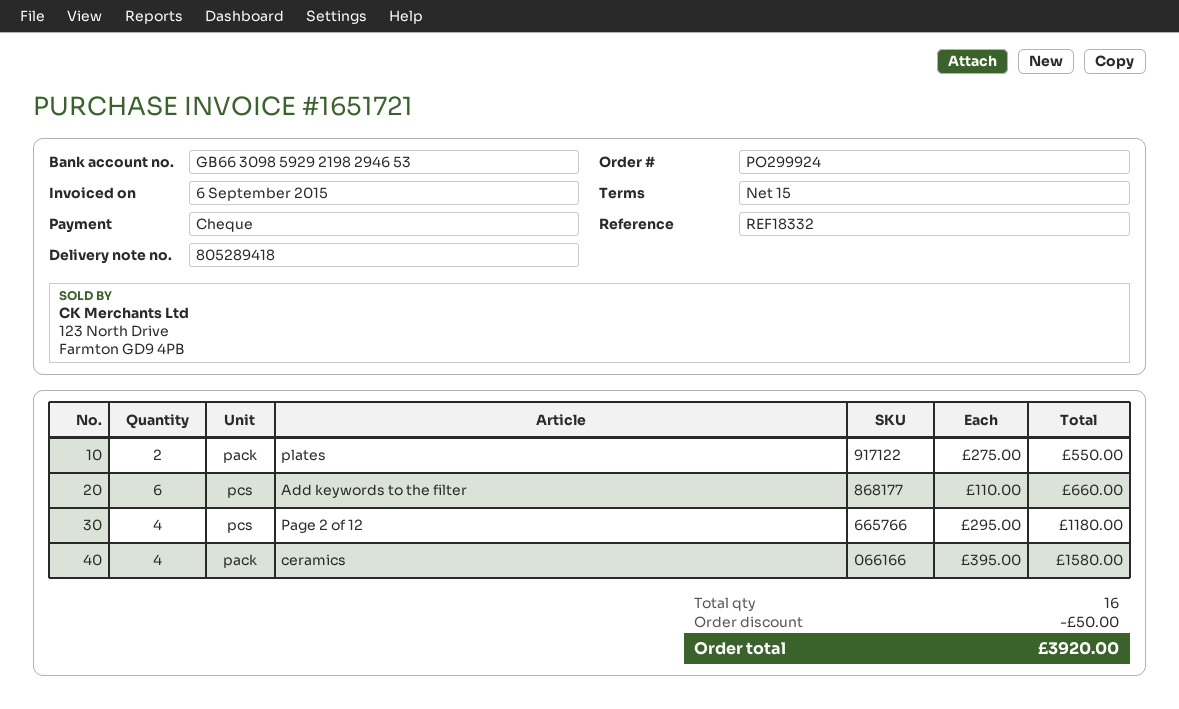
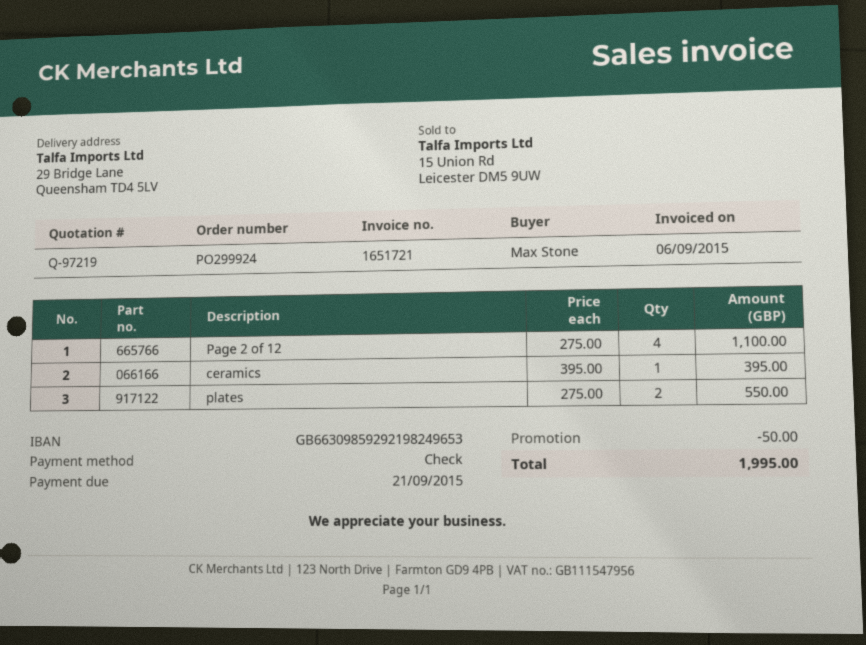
bank account: GB66309859292198294653 -> GB66309859292198249653
Add keywords to the filter: 6 x 110.00 = 660.00 -> none
Page 2 of 12: 4 x 295.00 = 1180.00 -> 4 x 275.00 = 1100.00
ceramics: 4 x 395.00 = 1580.00 -> 1 x 395.00 = 395.00
total: 3920.00 -> 1995.00

